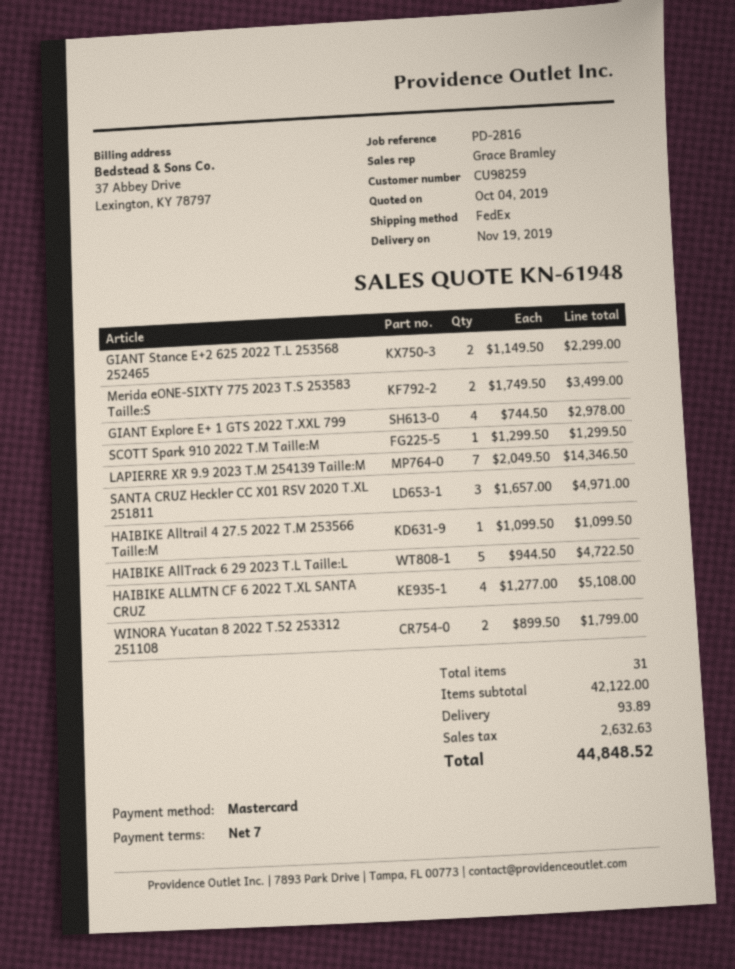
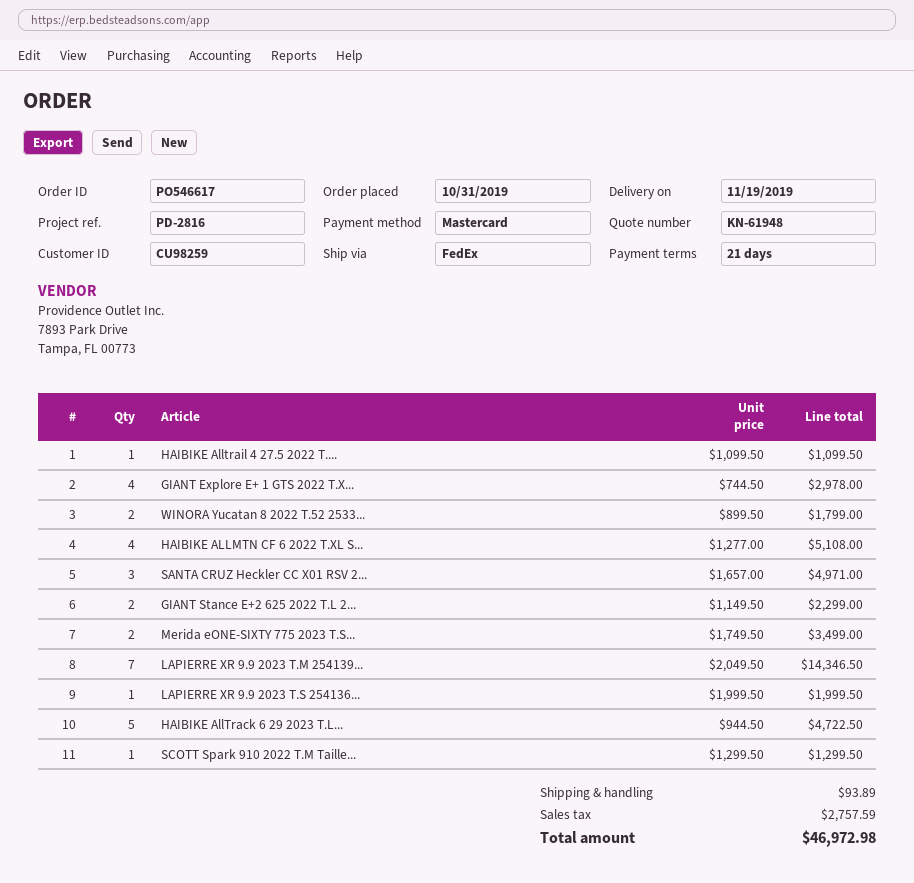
payment terms: 7 days -> 21 days
LAPIERRE XR 9.9 2023 T.S 254136...: none -> 1 x 1999.50 = 1999.50
tax: 2632.63 -> 2757.59
total: 44848.52 -> 46972.98

